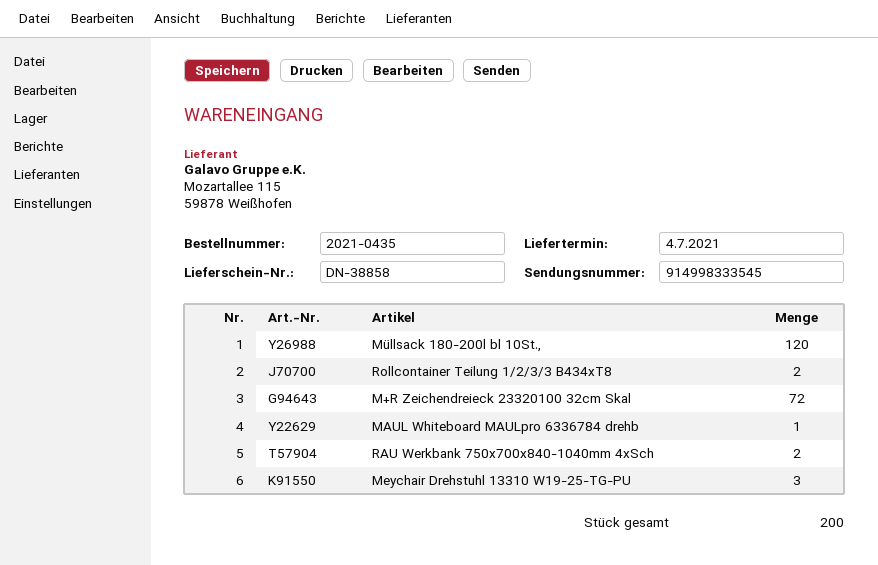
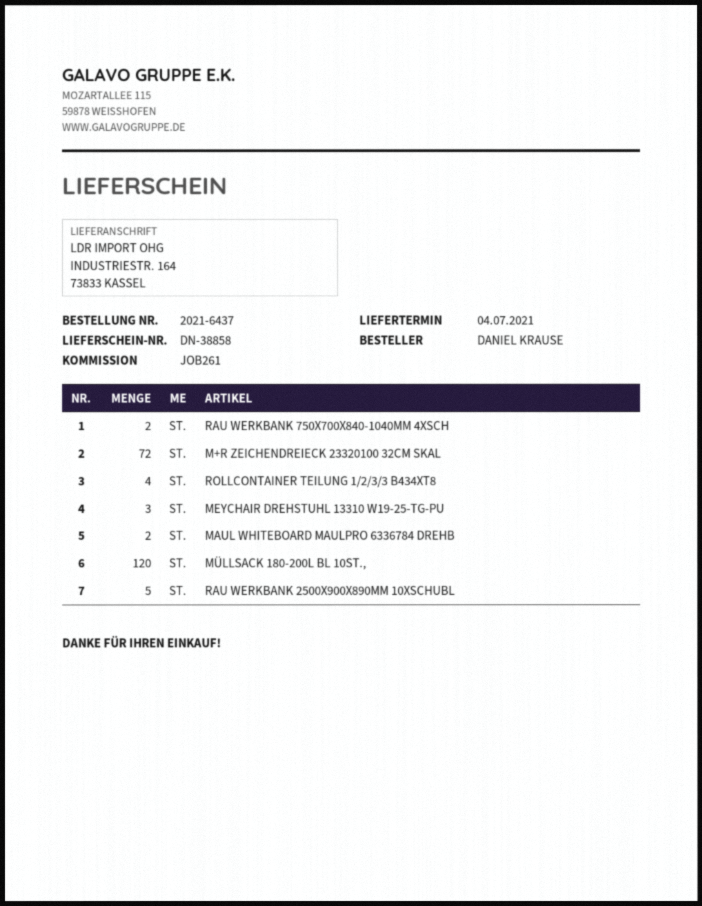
order number: 2021-0435 -> 2021-6437
Rollcontainer Teilung 1/2/3/3 B434xT8: 2 -> 4
MAUL Whiteboard MAULpro 6336784 drehb: 1 -> 2
RAU WERKBANK 2500X900X890MM 10XSCHUBL: none -> 5

